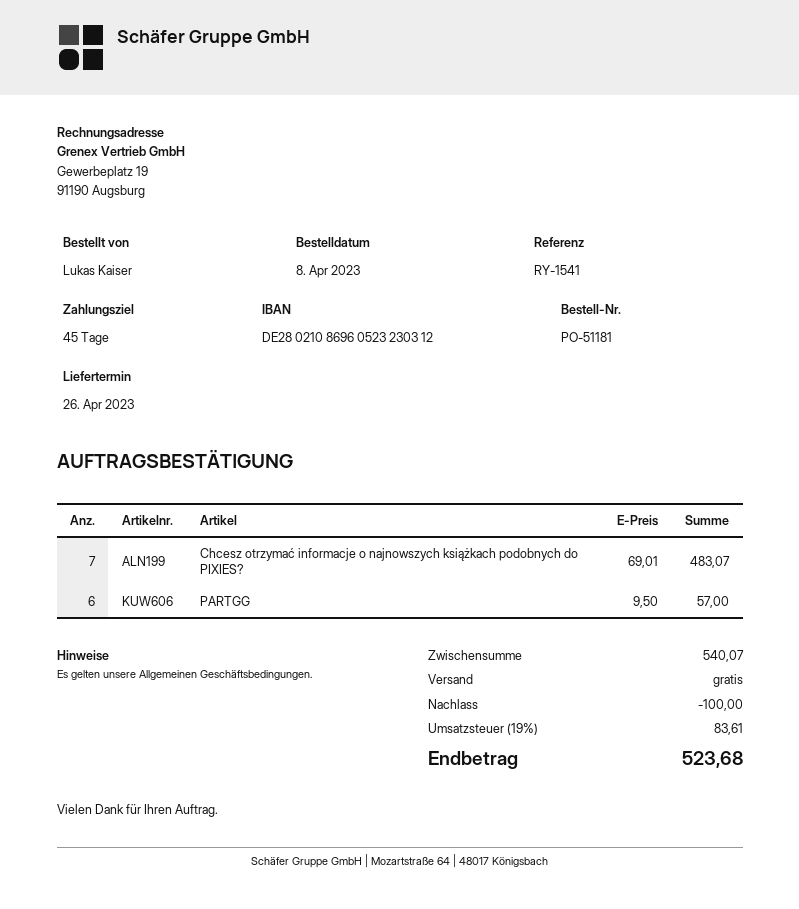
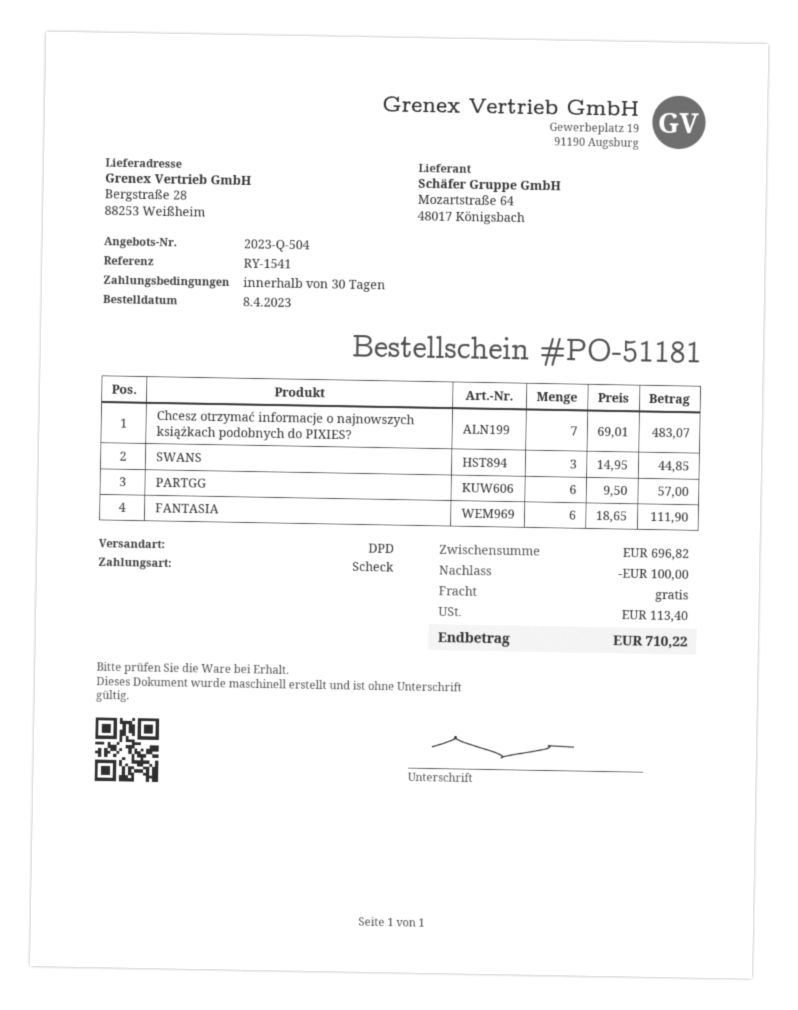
payment terms: 45 days -> 30 days
SWANS: none -> 3 x 14.95 = 44.85
FANTASIA: none -> 6 x 18.65 = 111.90
subtotal: 540.07 -> 696.82
tax: 83.61 -> 113.40
total: 523.68 -> 710.22

